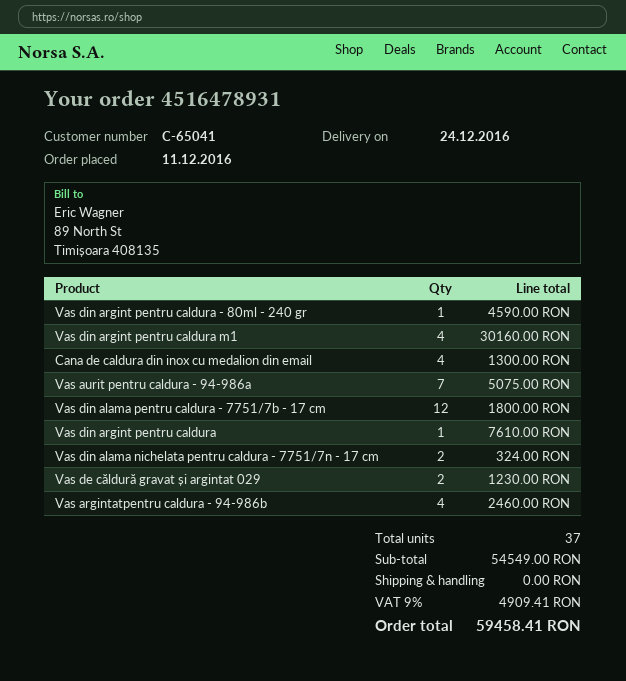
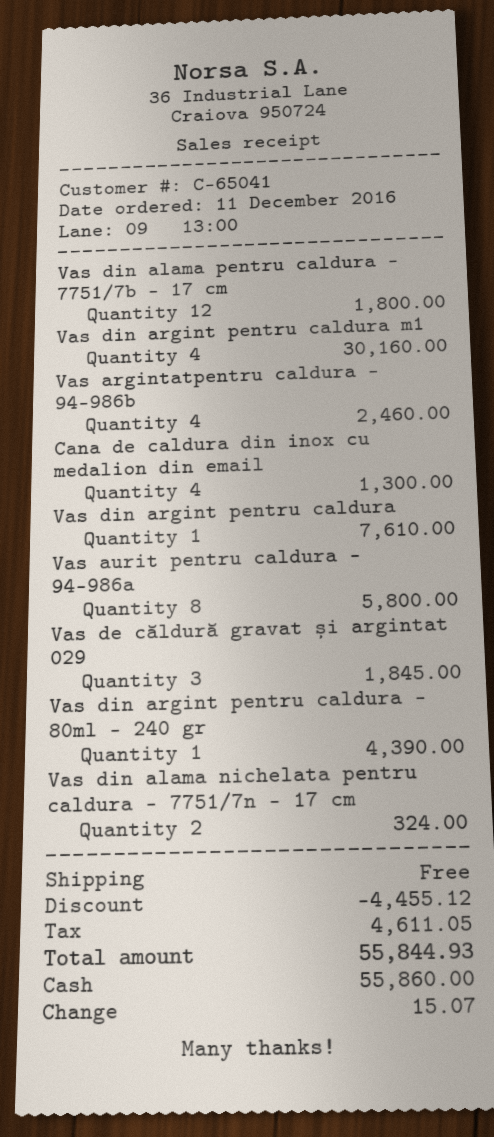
Vas din argint pentru caldura - 80ml - 240 gr: 1 for 4590.00 -> 1 for 4390.00
Vas aurit pentru caldura - 94-986a: 7 for 5075.00 -> 8 for 5800.00
Vas de căldură gravat și argintat 029: 2 for 1230.00 -> 3 for 1845.00
discount: none -> 4455.12
tax: 4909.41 -> 4611.05
total: 59458.41 -> 55844.93

